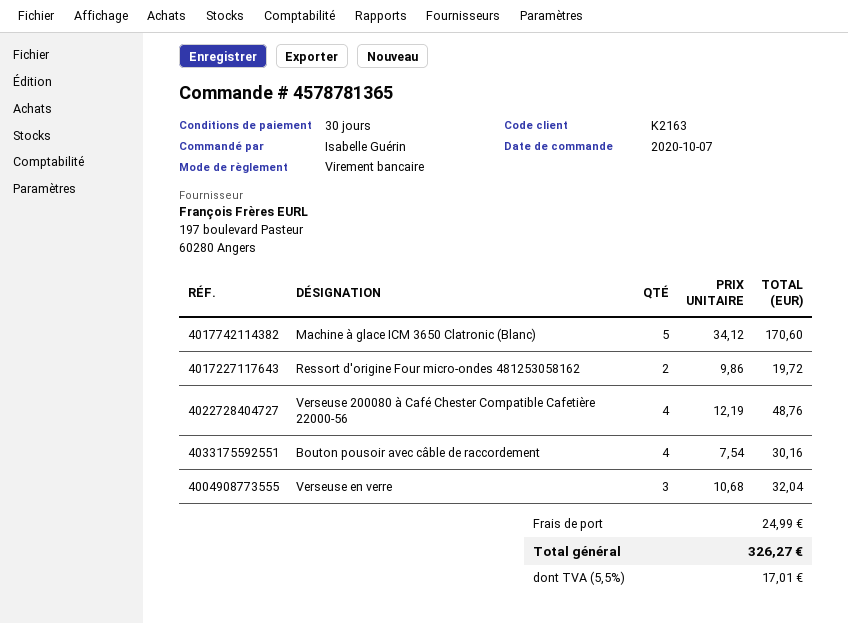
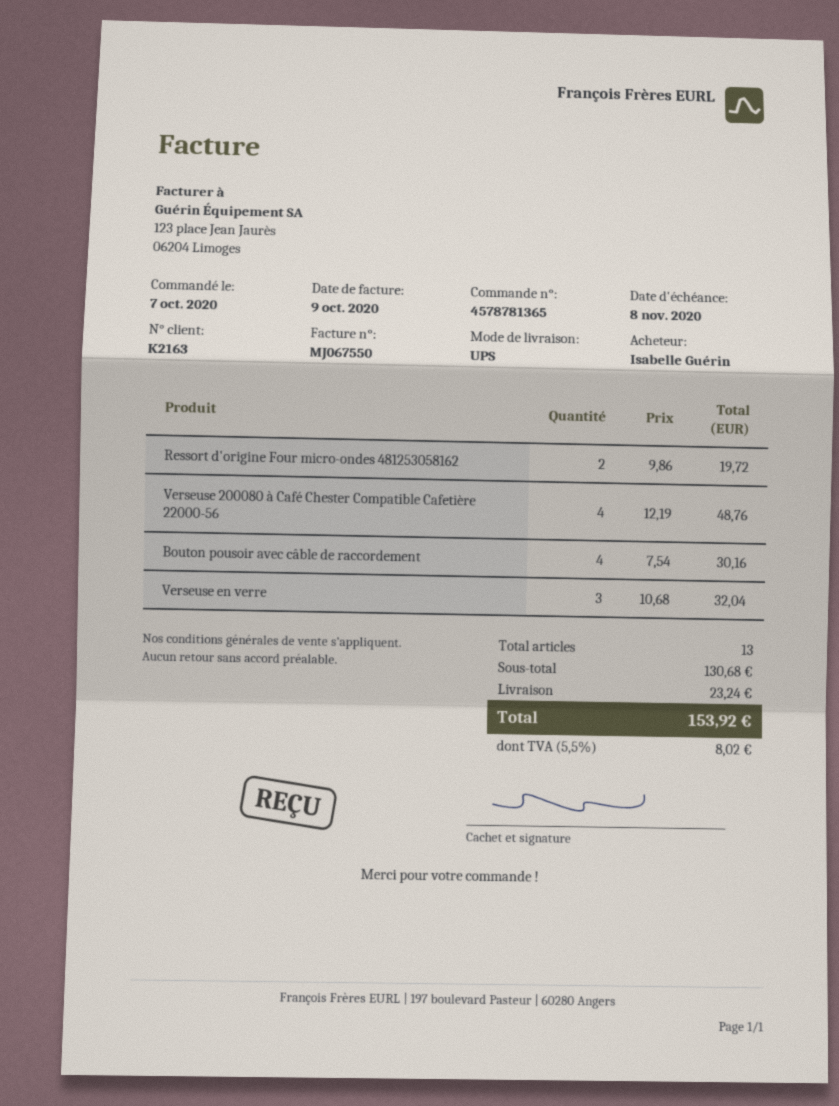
Machine à glace ICM 3650 Clatronic (Blanc): 5 x 34.12 = 170.60 -> none
shipping: 24.99 -> 23.24
tax: 5.5% = 17.01 -> 5.5% = 8.02
total: 326.27 -> 153.92

